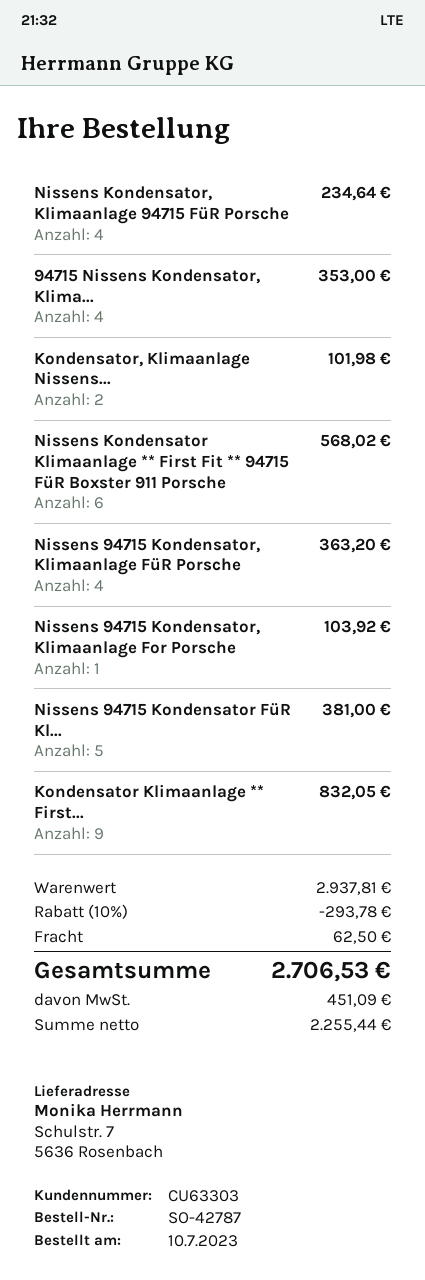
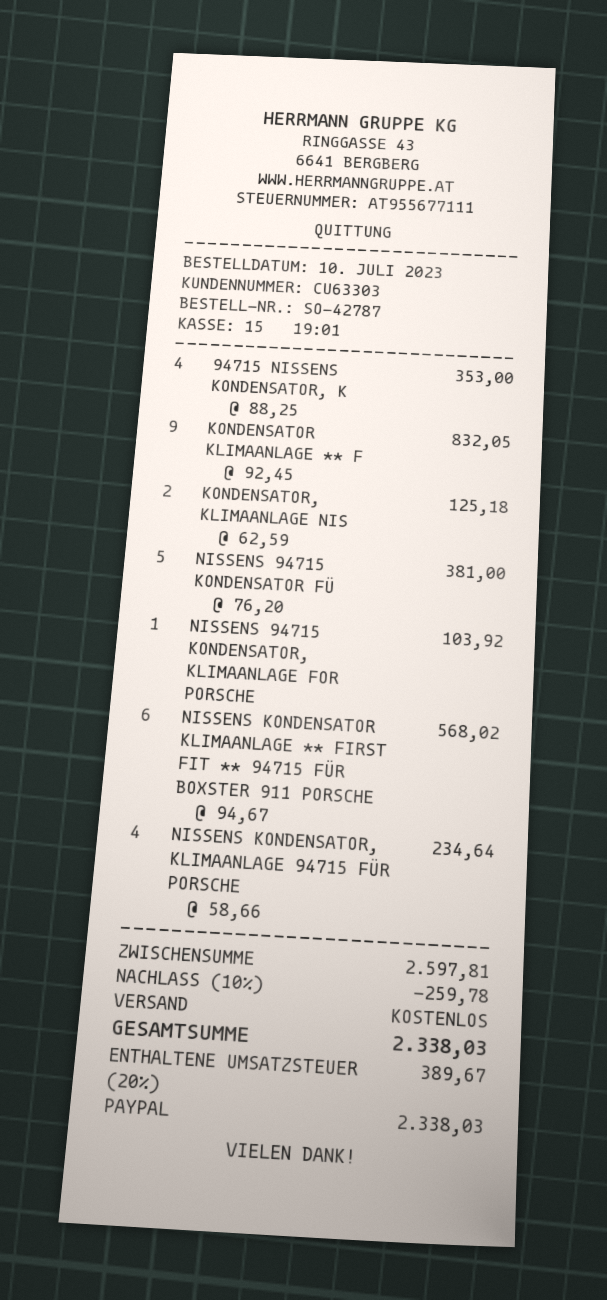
Kondensator, Klimaanlage Nissens...: 2 for 101.98 -> 2 for 125.18
Nissens 94715 Kondensator, Klimaanlage FüR Porsche: 4 for 363.20 -> none
subtotal: 2937.81 -> 2597.81
discount: 10% = 293.78 -> 10% = 259.78
shipping: 62.50 -> 0.00
tax: 451.09 -> 389.67
total: 2706.53 -> 2338.03

